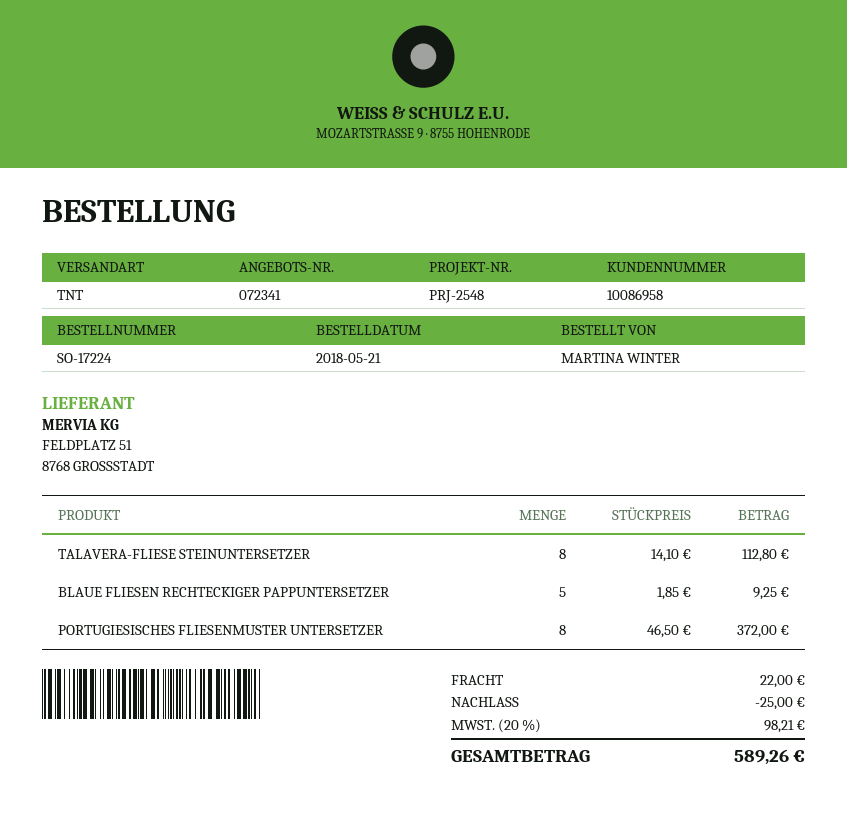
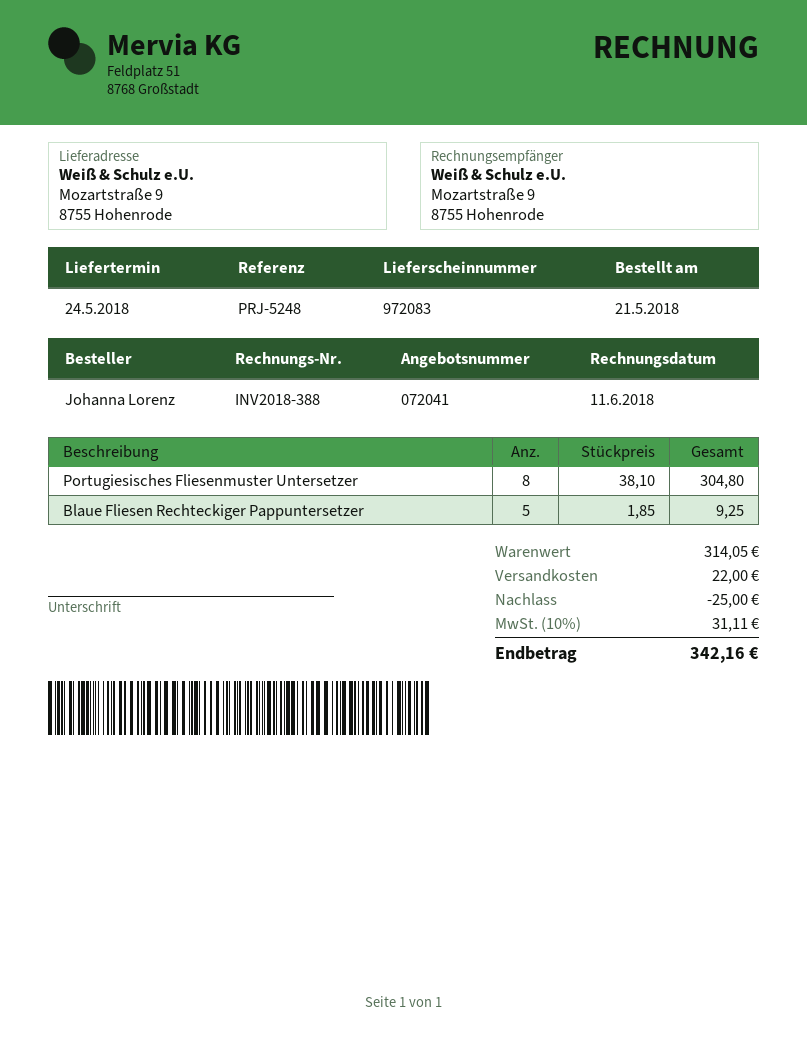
quote number: 072341 -> 072041
reference: PRJ-2548 -> PRJ-5248
ordered by: MARTINA WINTER -> Johanna Lorenz
TALAVERA-FLIESE STEINUNTERSETZER: 8 x 14.10 = 112.80 -> none
PORTUGIESISCHES FLIESENMUSTER UNTERSETZER: 8 x 46.50 = 372.00 -> 8 x 38.10 = 304.80
tax: 20% = 98.21 -> 10% = 31.11
total: 589.26 -> 342.16

